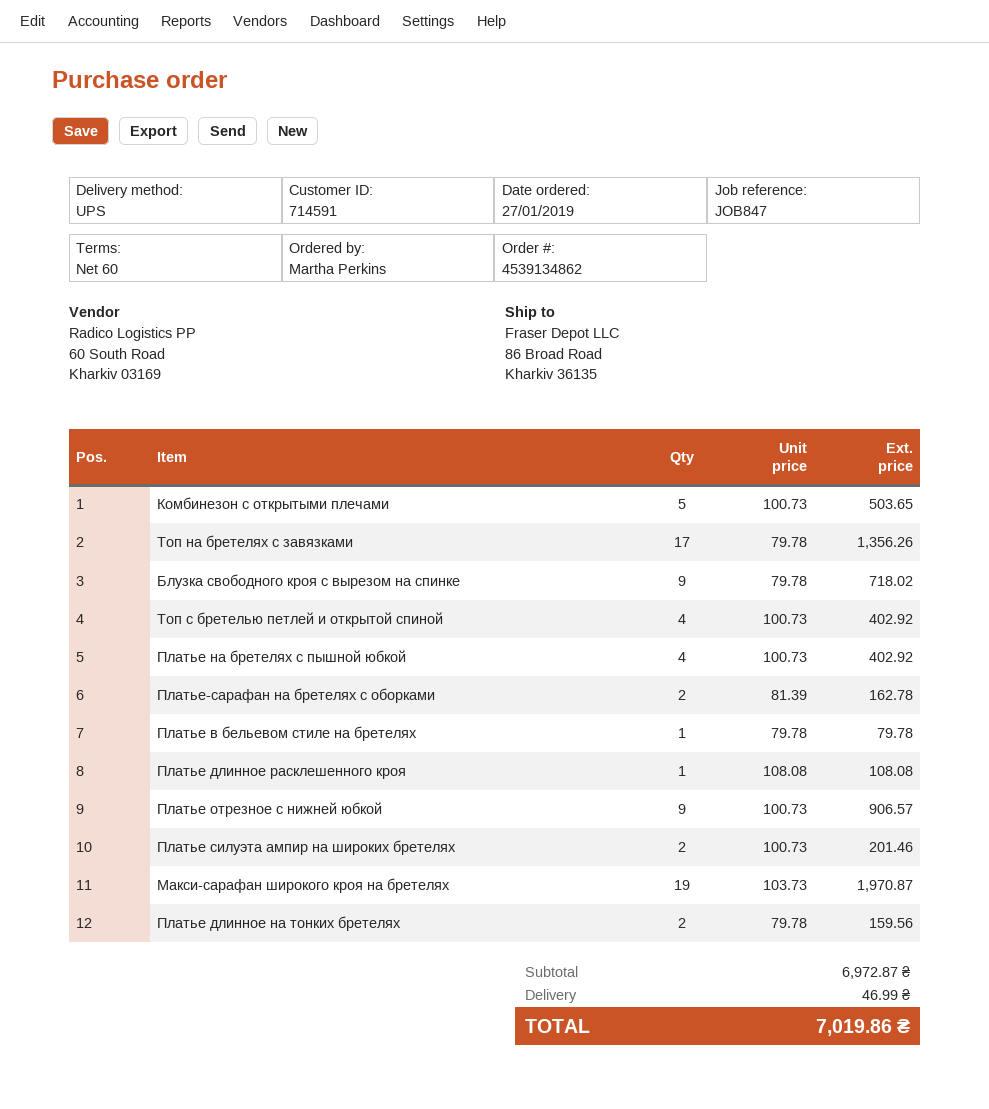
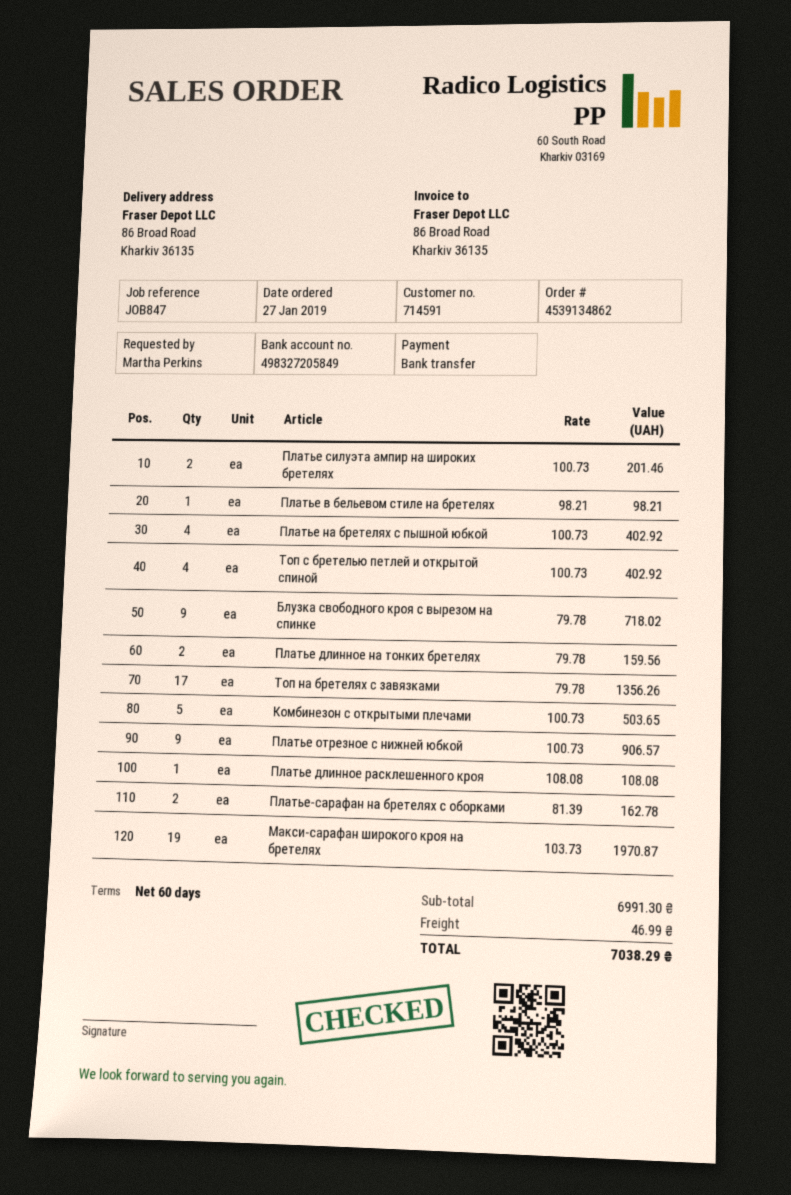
Платье в бельевом стиле на бретелях: 1 x 79.78 = 79.78 -> 1 x 98.21 = 98.21
subtotal: 6972.87 -> 6991.30
total: 7019.86 -> 7038.29

